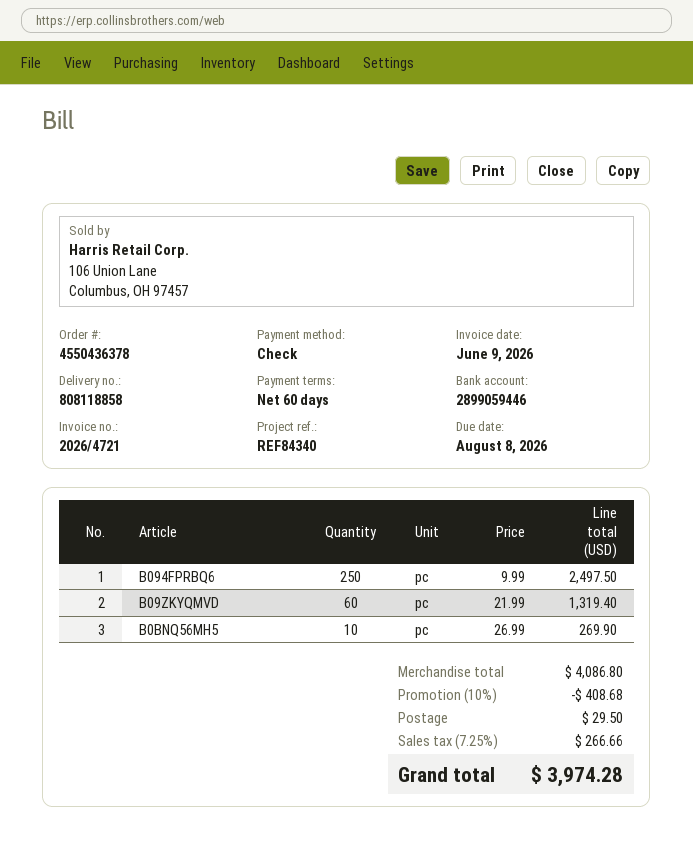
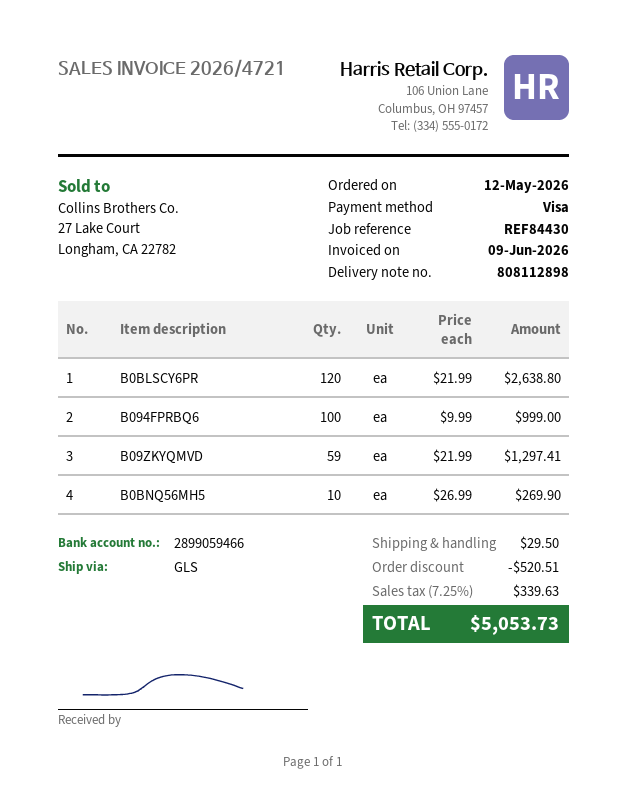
delivery note number: 808118858 -> 808112898
reference: REF84340 -> REF84430
payment method: cheque -> Visa
bank account: 2899059446 -> 2899059466
B094FPRBQ6: 250 x 9.99 = 2497.50 -> 100 x 9.99 = 999.00
B09ZKYQMVD: 60 x 21.99 = 1319.40 -> 59 x 21.99 = 1297.41
B0BLSCY6PR: none -> 120 x 21.99 = 2638.80
discount: 408.68 -> 520.51
tax: 7.25% = 266.66 -> 7.25% = 339.63
total: 3974.28 -> 5053.73

